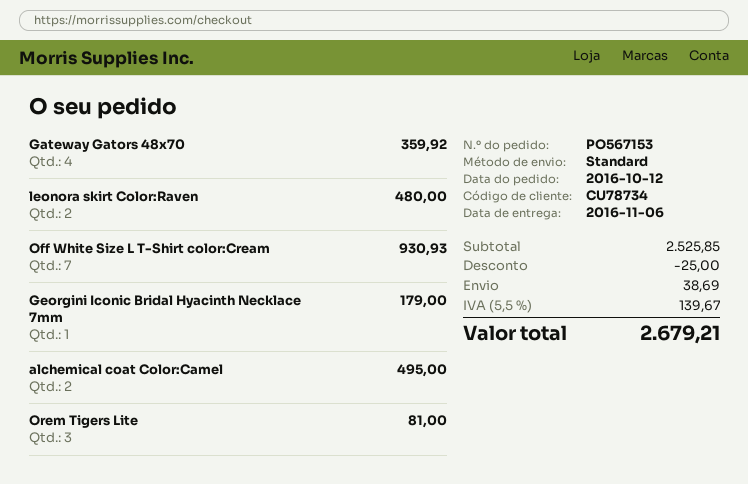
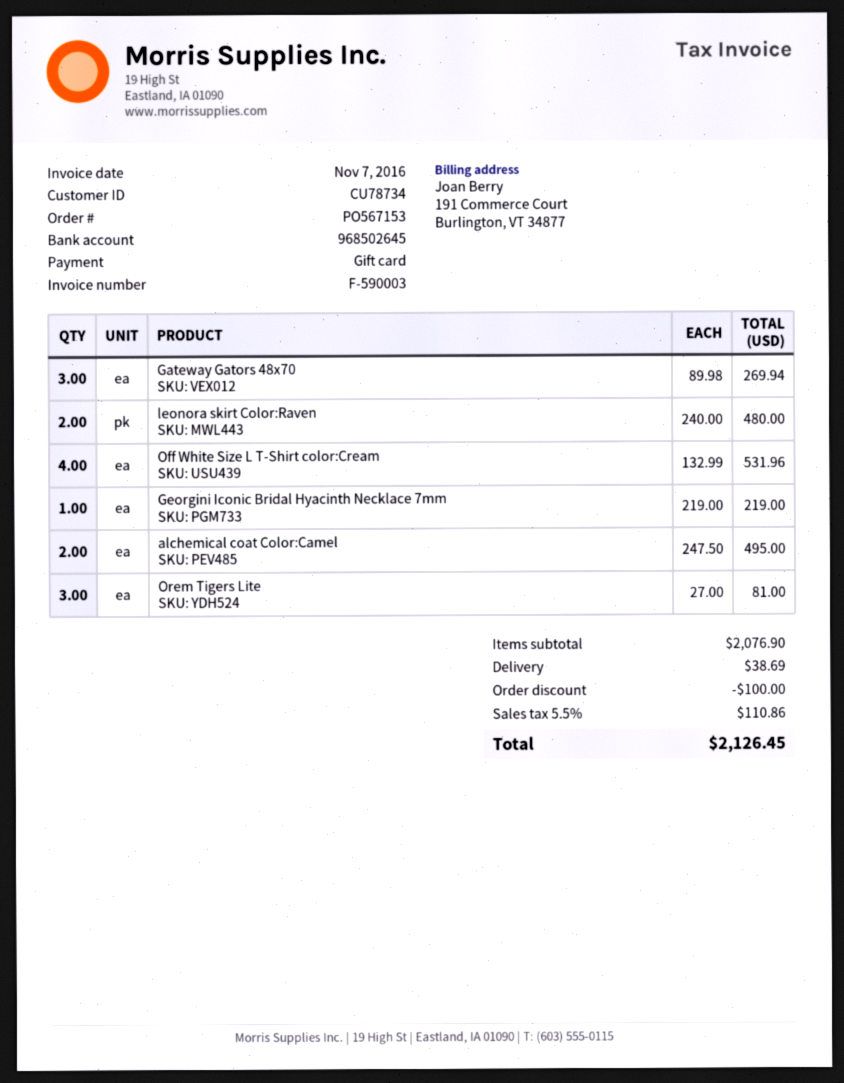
Gateway Gators 48x70: 4 for 359.92 -> 3 for 269.94
Off White Size L T-Shirt color:Cream: 7 for 930.93 -> 4 for 531.96
Georgini Iconic Bridal Hyacinth Necklace 7mm: 1 for 179.00 -> 1 for 219.00
subtotal: 2525.85 -> 2076.90
discount: 25.00 -> 100.00
tax: 5.5% = 139.67 -> 5.5% = 110.86
total: 2679.21 -> 2126.45

